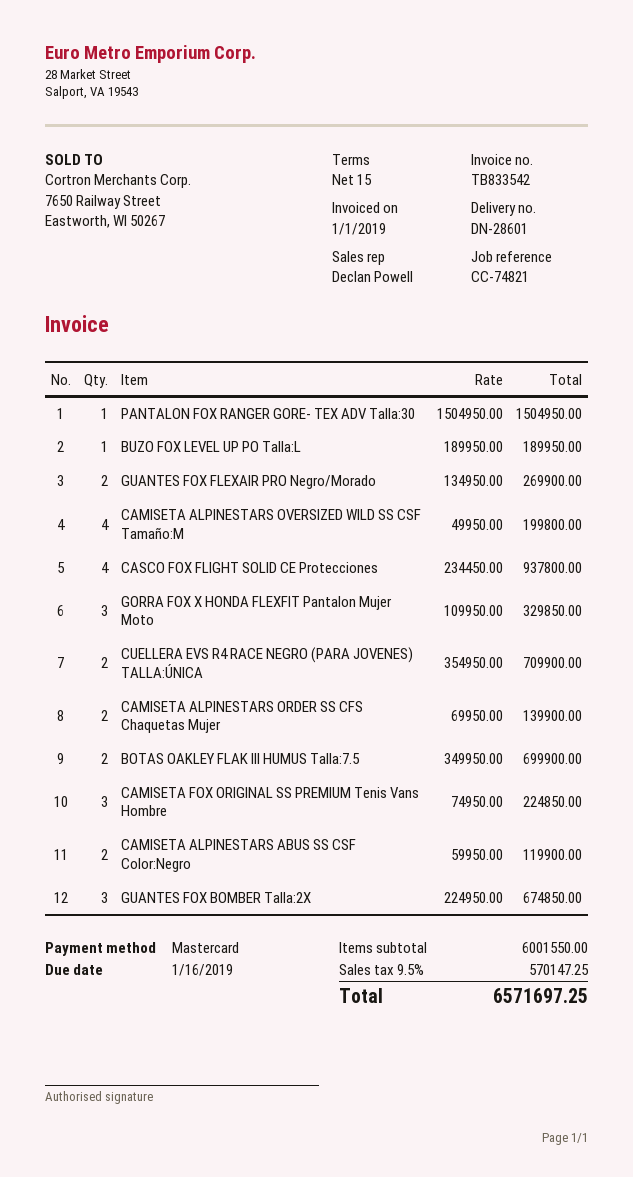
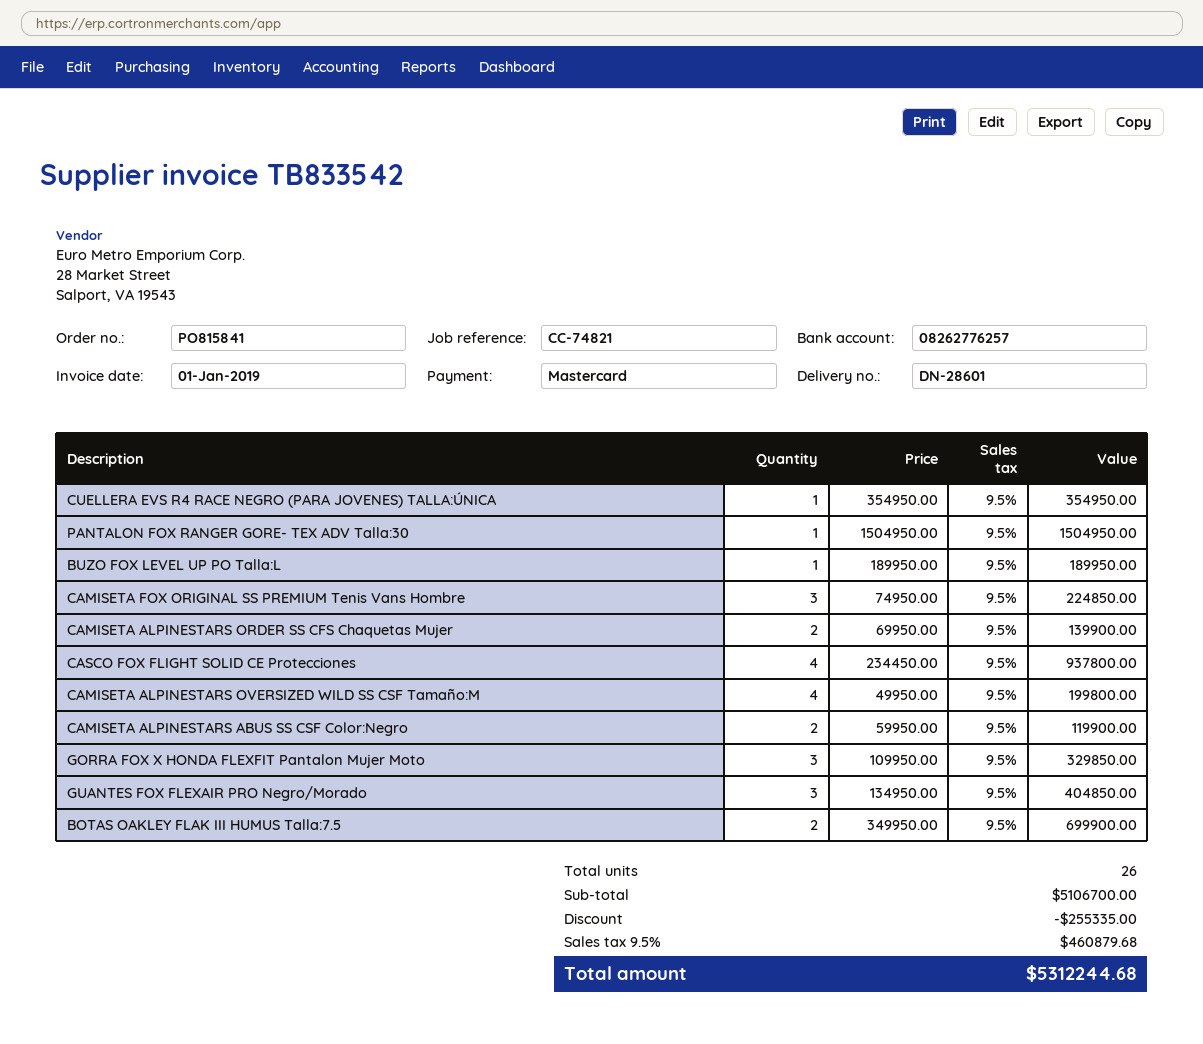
GUANTES FOX FLEXAIR PRO Negro/Morado: 2 x 134950.00 = 269900.00 -> 3 x 134950.00 = 404850.00
CUELLERA EVS R4 RACE NEGRO (PARA JOVENES) TALLA:ÚNICA: 2 x 354950.00 = 709900.00 -> 1 x 354950.00 = 354950.00
GUANTES FOX BOMBER Talla:2X: 3 x 224950.00 = 674850.00 -> none
subtotal: 6001550.00 -> 5106700.00
discount: none -> 255335.00
tax: 9.5% = 570147.25 -> 9.5% = 460879.68
total: 6571697.25 -> 5312244.68

